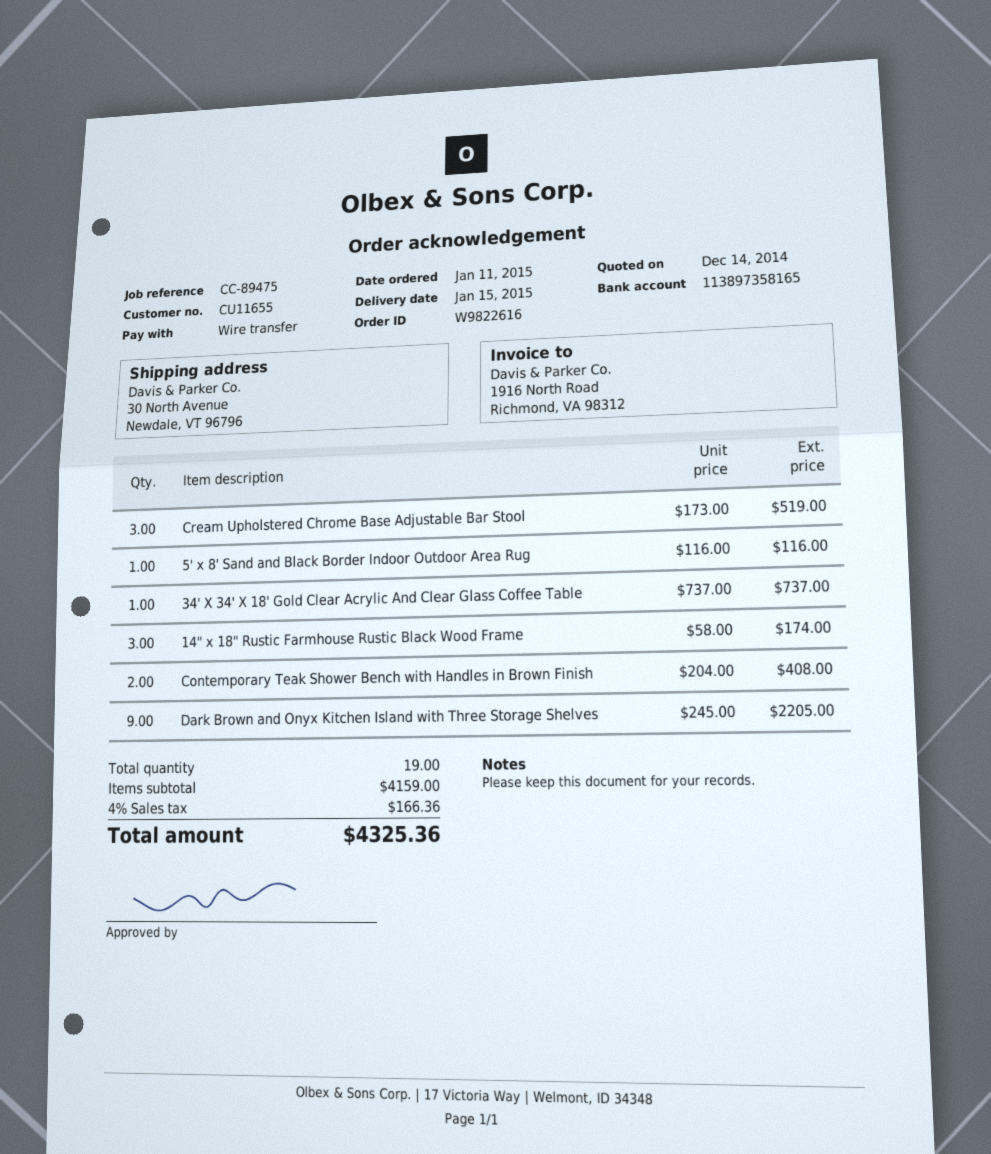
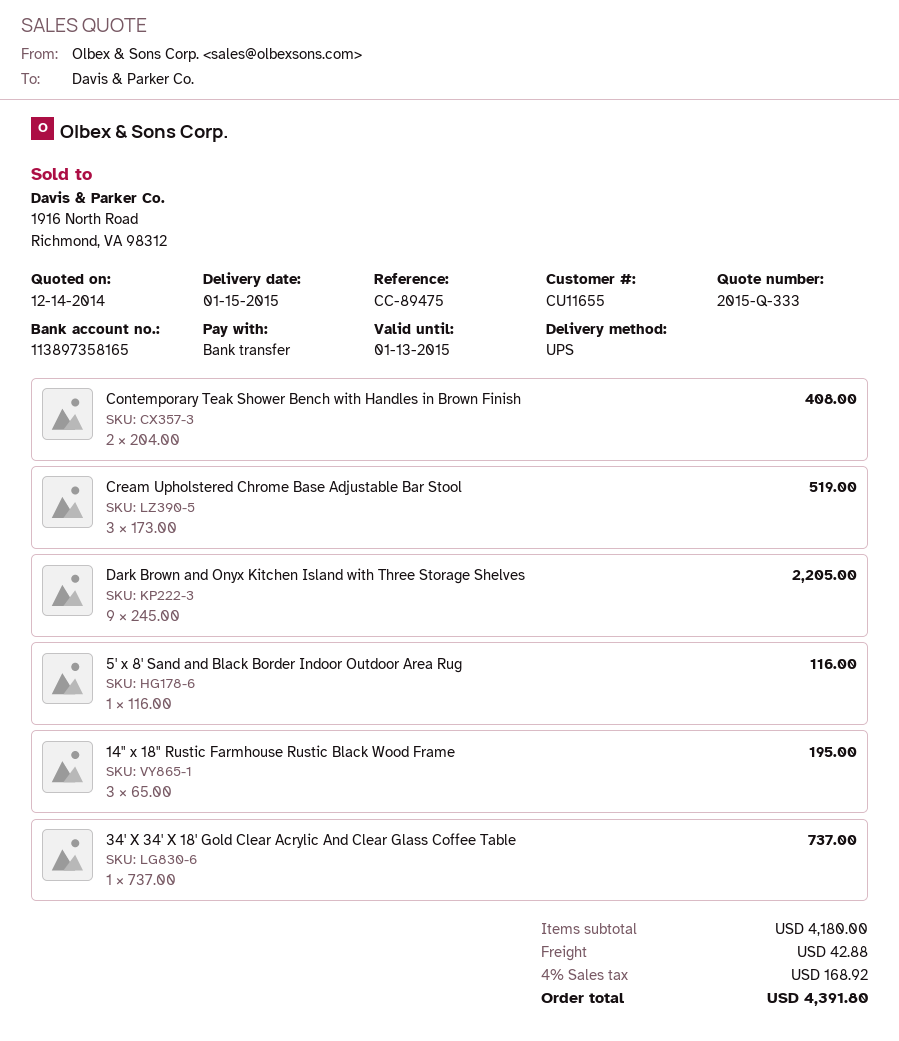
14" x 18" Rustic Farmhouse Rustic Black Wood Frame: 3 x 58.00 = 174.00 -> 3 x 65.00 = 195.00
subtotal: 4159.00 -> 4180.00
shipping: none -> 42.88
tax: 4% = 166.36 -> 4% = 168.92
total: 4325.36 -> 4391.80

